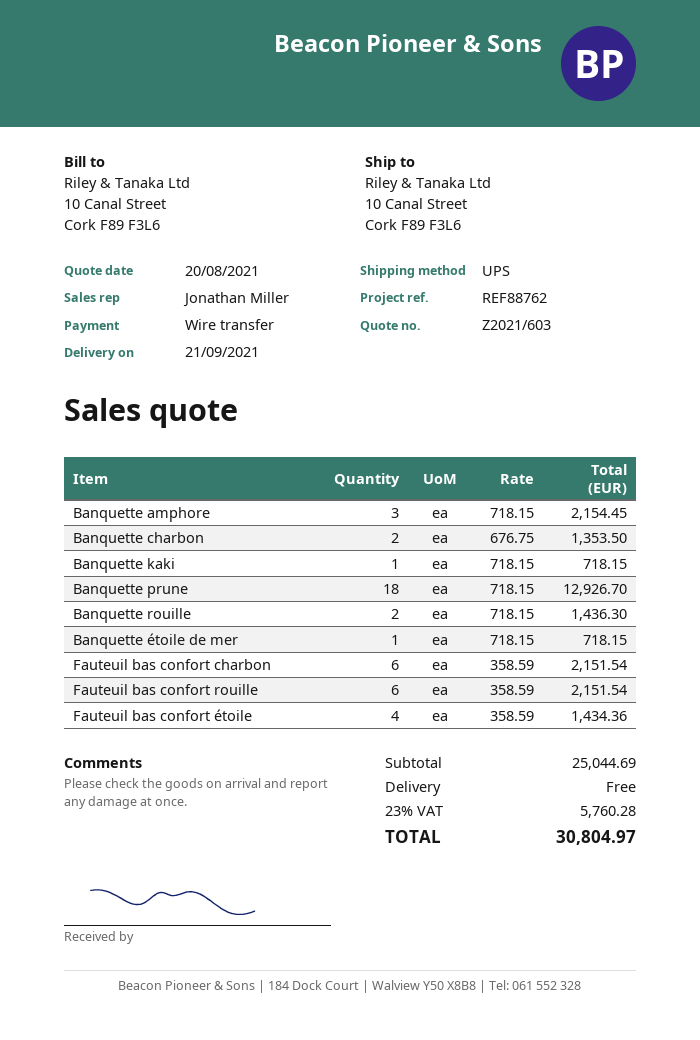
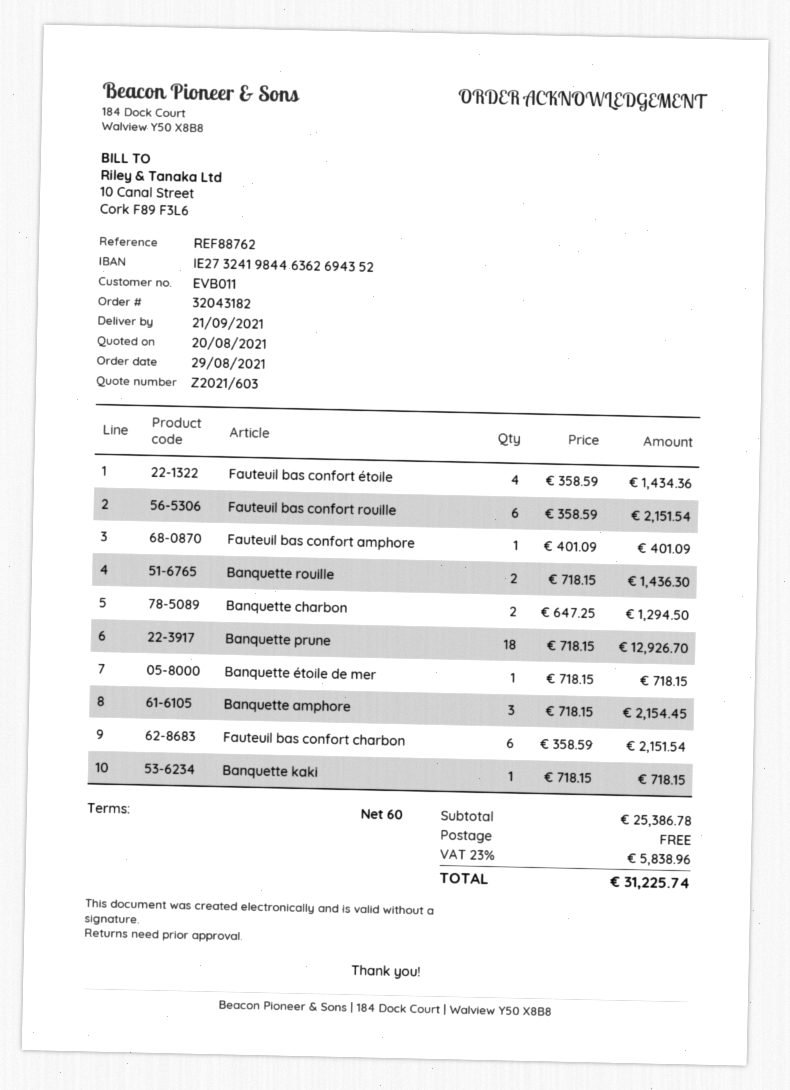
Banquette charbon: 2 x 676.75 = 1353.50 -> 2 x 647.25 = 1294.50
Fauteuil bas confort amphore: none -> 1 x 401.09 = 401.09
subtotal: 25044.69 -> 25386.78
tax: 23% = 5760.28 -> 23% = 5838.96
total: 30804.97 -> 31225.74

